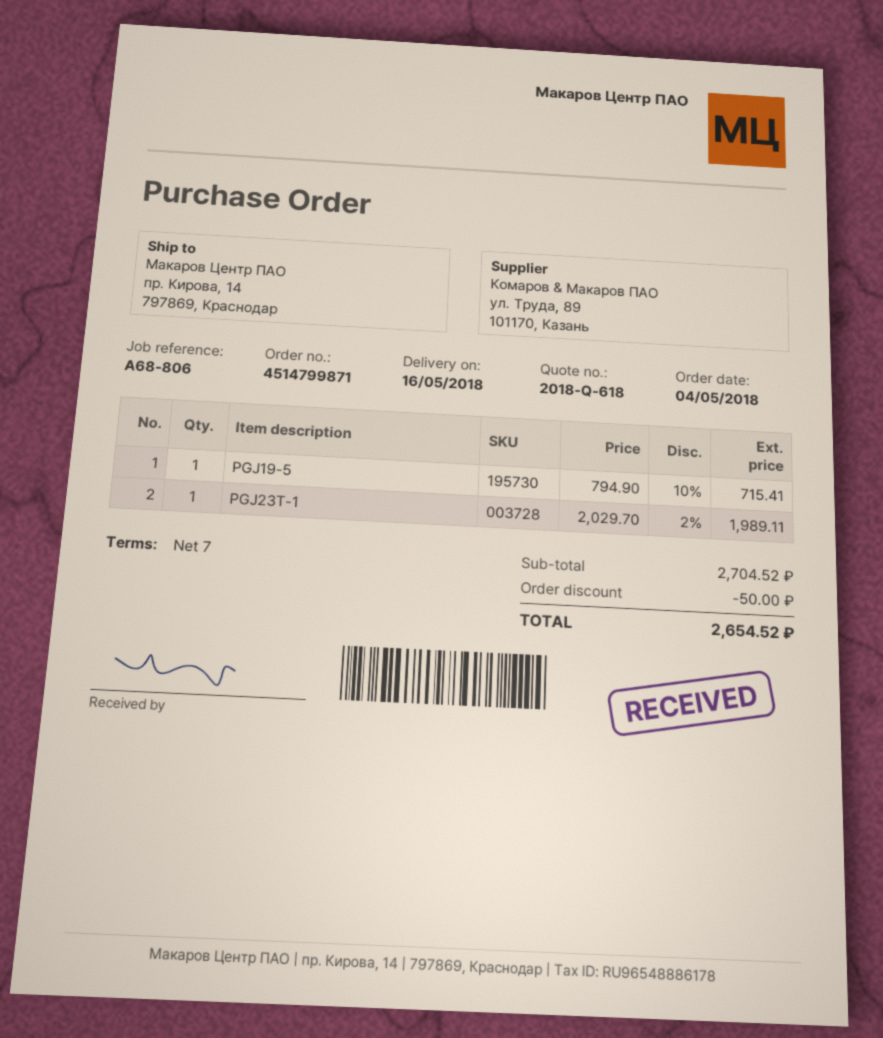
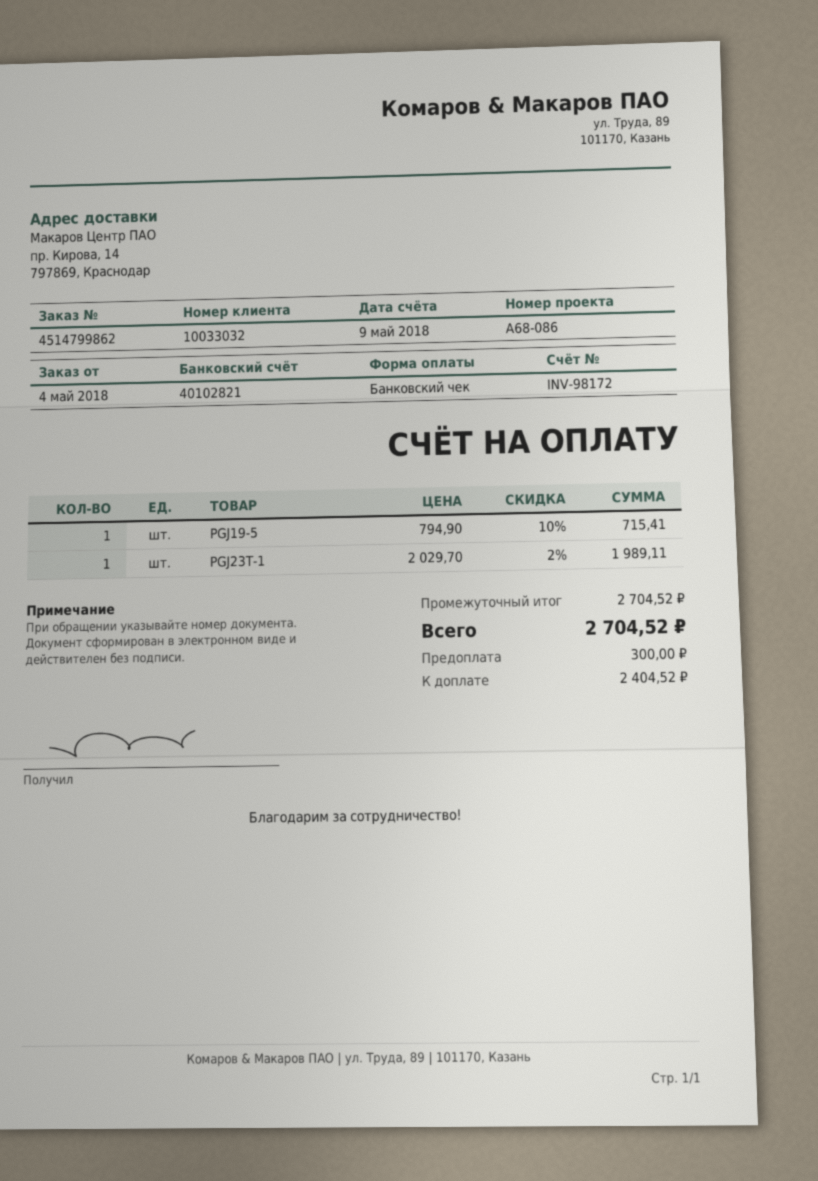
order number: 4514799871 -> 4514799862
reference: A68-806 -> A68-086
discount: 50.00 -> none
total: 2654.52 -> 2704.52

